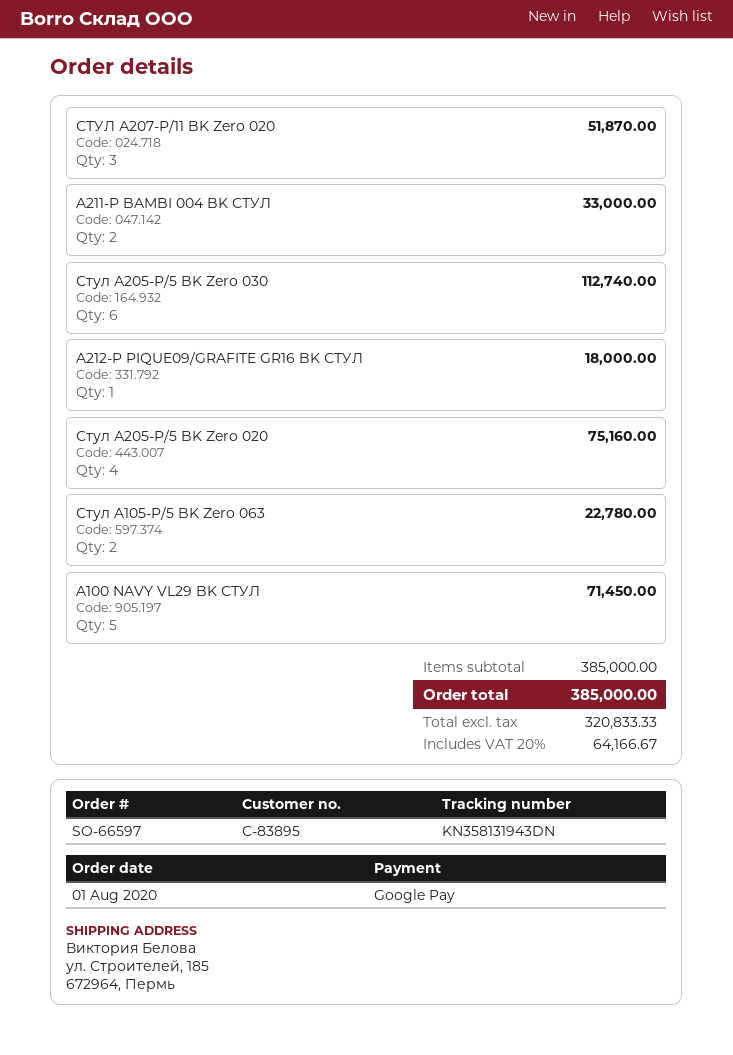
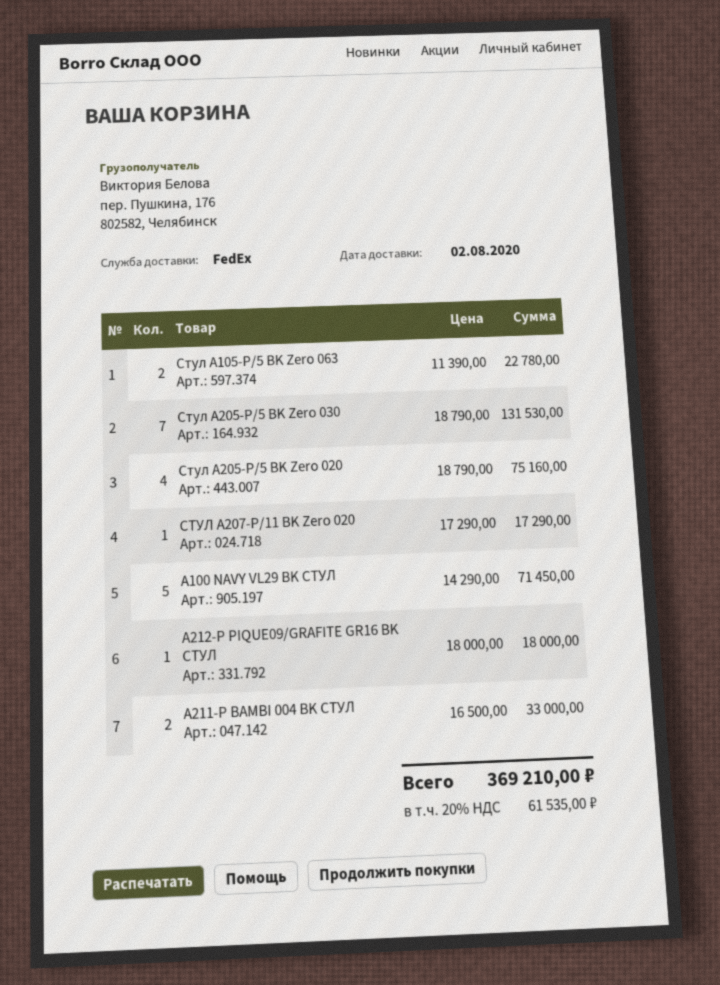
ship to: ул. Строителей, 185, 672964, Пермь -> пер. Пушкина, 176, 802582, Челябинск
СТУЛ А207-Р/11 BK Zero 020: 3 for 51870.00 -> 1 for 17290.00
Стул А205-Р/5 BK Zero 030: 6 for 112740.00 -> 7 for 131530.00
tax: 20% = 64166.67 -> 20% = 61535.00
total: 385000.00 -> 369210.00

